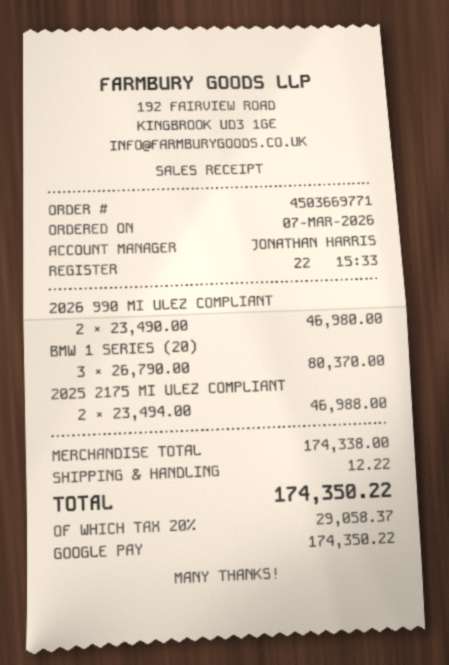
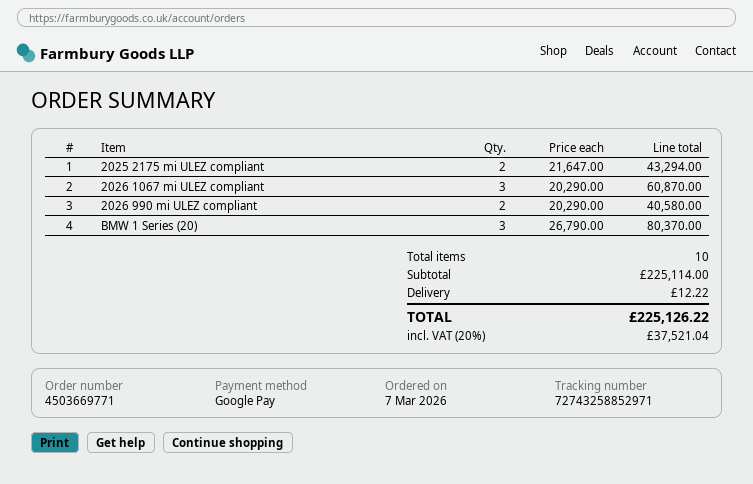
2026 990 MI ULEZ COMPLIANT: 2 x 23490.00 = 46980.00 -> 2 x 20290.00 = 40580.00
2025 2175 MI ULEZ COMPLIANT: 2 x 23494.00 = 46988.00 -> 2 x 21647.00 = 43294.00
2026 1067 mi ULEZ compliant: none -> 3 x 20290.00 = 60870.00
subtotal: 174338.00 -> 225114.00
tax: 20% = 29058.37 -> 20% = 37521.04
total: 174350.22 -> 225126.22

